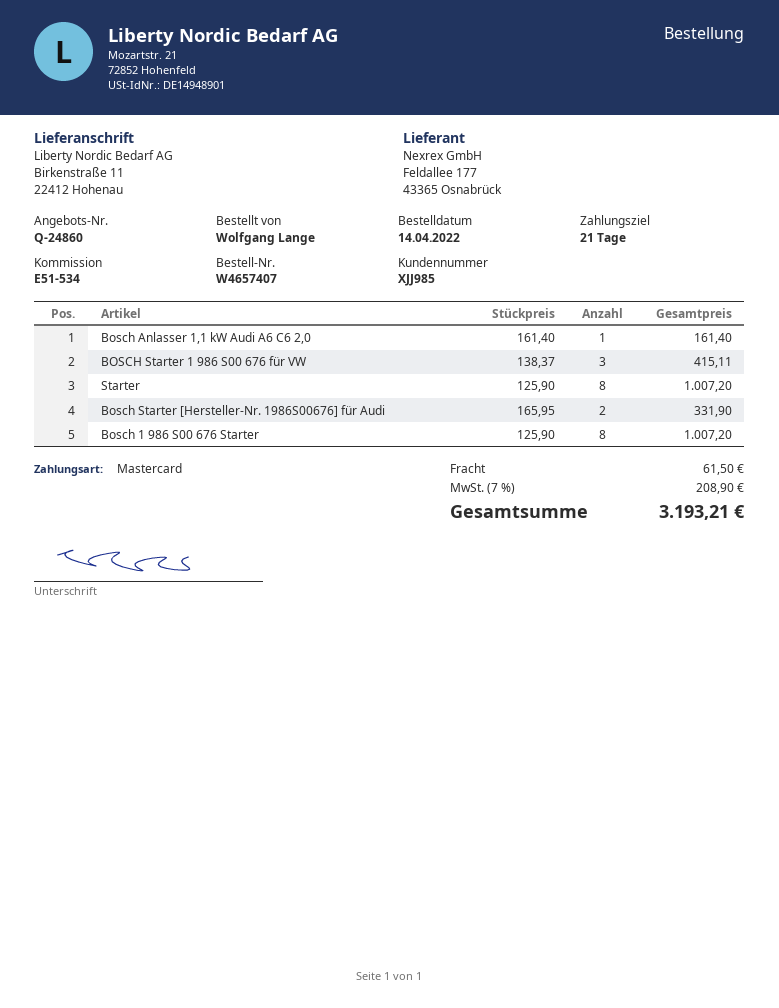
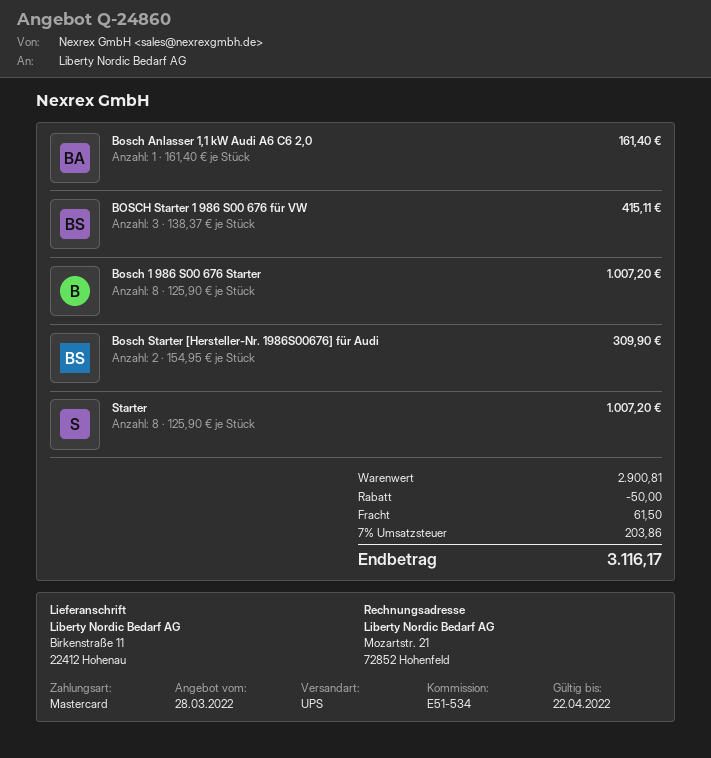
Bosch Starter [Hersteller-Nr. 1986S00676] für Audi: 2 x 165.95 = 331.90 -> 2 x 154.95 = 309.90
discount: none -> 50.00
tax: 7% = 208.90 -> 7% = 203.86
total: 3193.21 -> 3116.17

